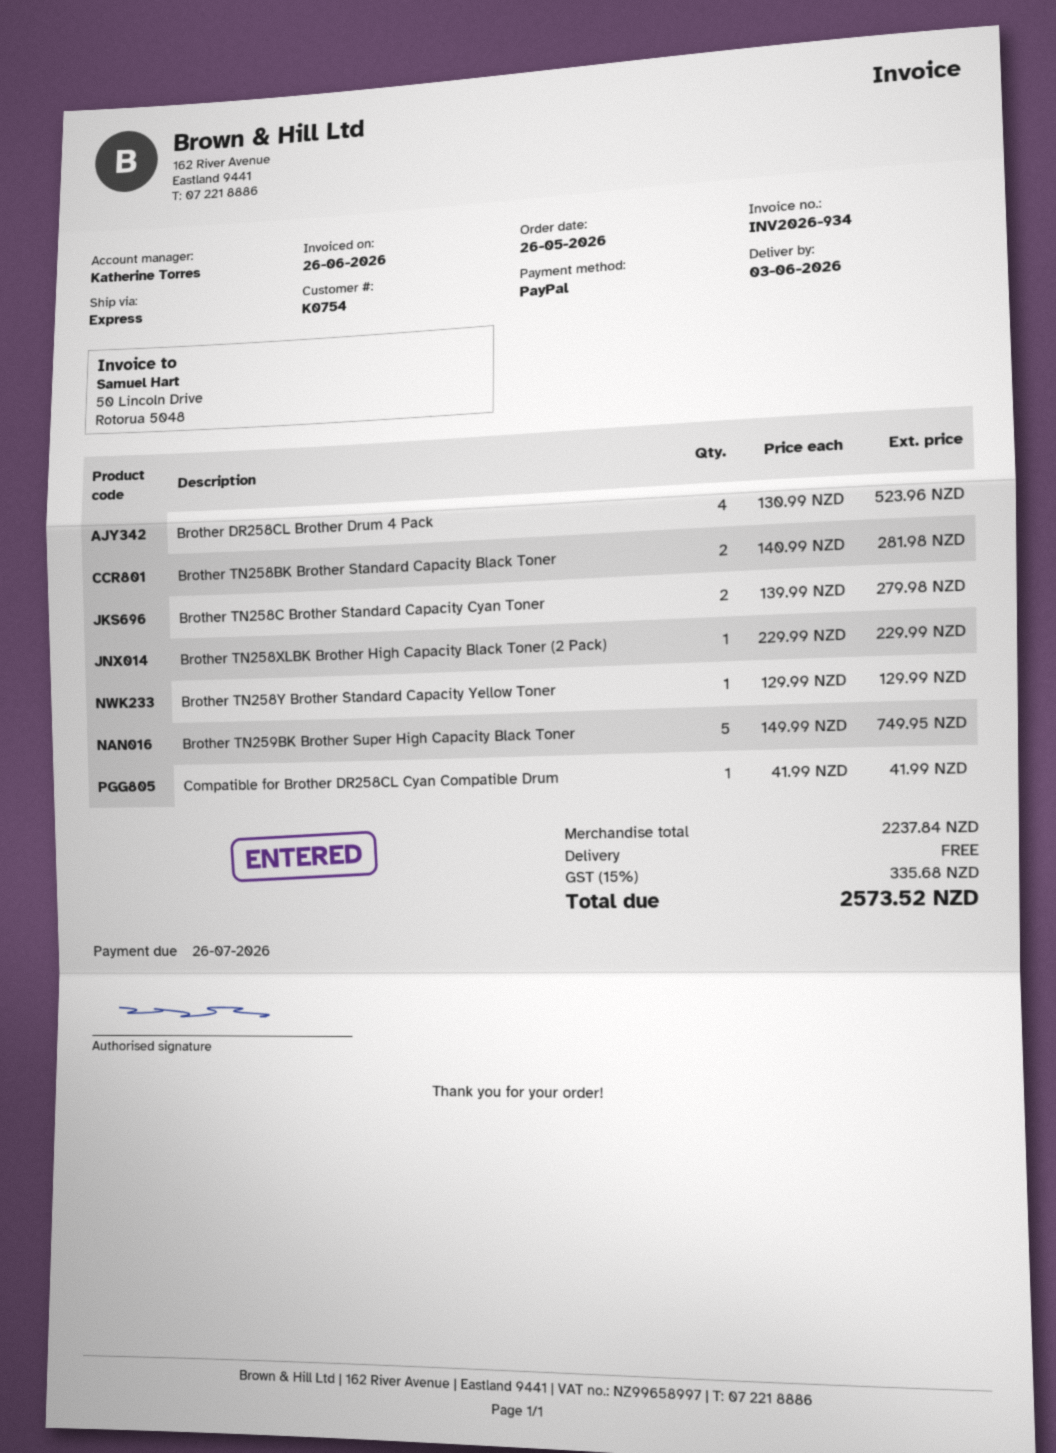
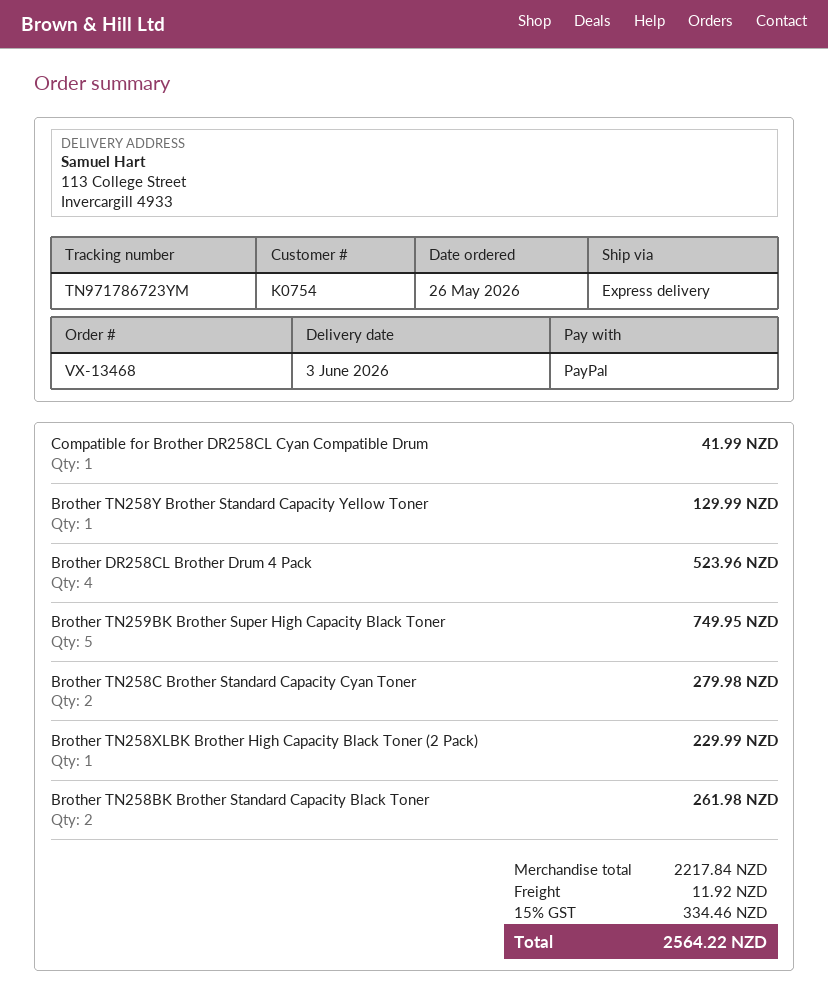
Brother TN258BK Brother Standard Capacity Black Toner: 2 for 281.98 -> 2 for 261.98
subtotal: 2237.84 -> 2217.84
shipping: 0.00 -> 11.92
tax: 15% = 335.68 -> 15% = 334.46
total: 2573.52 -> 2564.22

